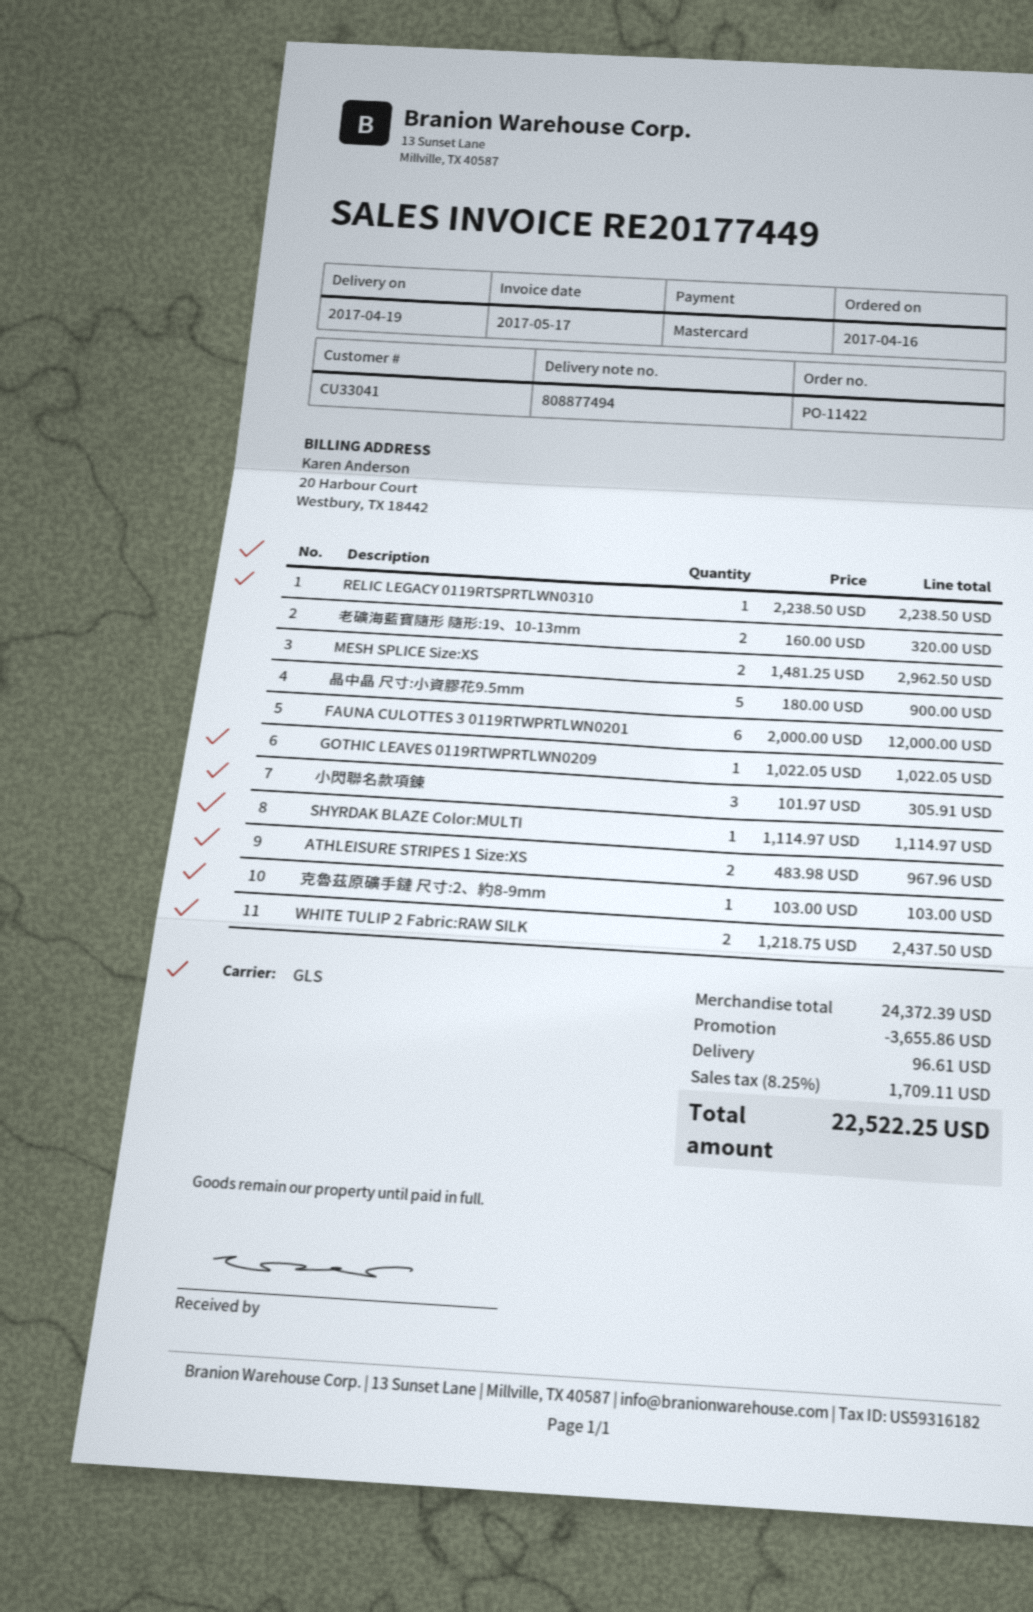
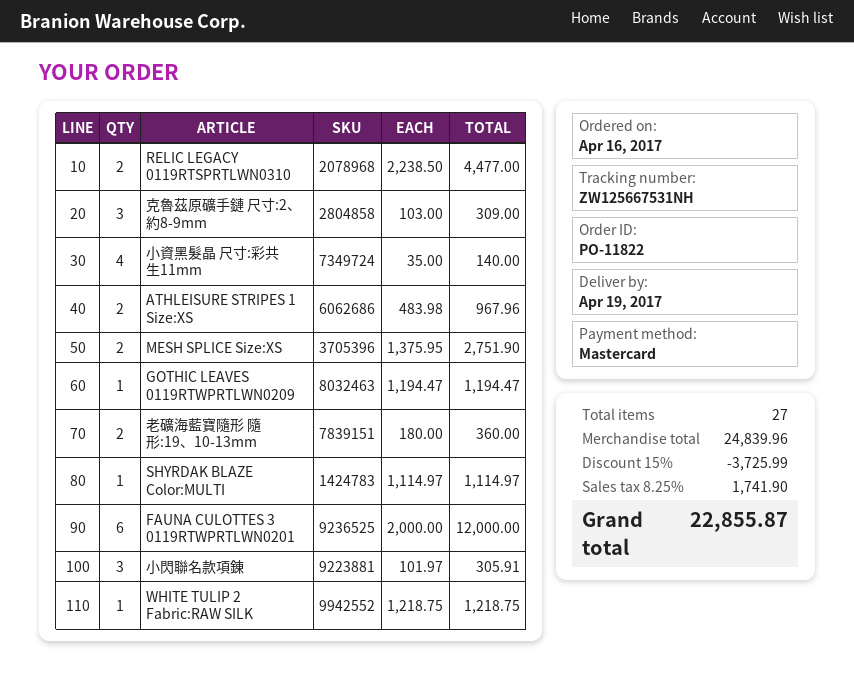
order number: PO-11422 -> PO-11822
RELIC LEGACY 0119RTSPRTLWN0310: 1 x 2238.50 = 2238.50 -> 2 x 2238.50 = 4477.00
老礦海藍寶隨形 隨形:19、10-13mm: 2 x 160.00 = 320.00 -> 2 x 180.00 = 360.00
MESH SPLICE Size:XS: 2 x 1481.25 = 2962.50 -> 2 x 1375.95 = 2751.90
晶中晶 尺寸:小資膠花9.5mm: 5 x 180.00 = 900.00 -> none
GOTHIC LEAVES 0119RTWPRTLWN0209: 1 x 1022.05 = 1022.05 -> 1 x 1194.47 = 1194.47
克魯茲原礦手鏈 尺寸:2、約8-9mm: 1 x 103.00 = 103.00 -> 3 x 103.00 = 309.00
WHITE TULIP 2 Fabric:RAW SILK: 2 x 1218.75 = 2437.50 -> 1 x 1218.75 = 1218.75
小資黑髮晶 尺寸:彩共生11mm: none -> 4 x 35.00 = 140.00
subtotal: 24372.39 -> 24839.96
discount: 3655.86 -> 3725.99
shipping: 96.61 -> none
tax: 8.25% = 1709.11 -> 8.25% = 1741.90
total: 22522.25 -> 22855.87

